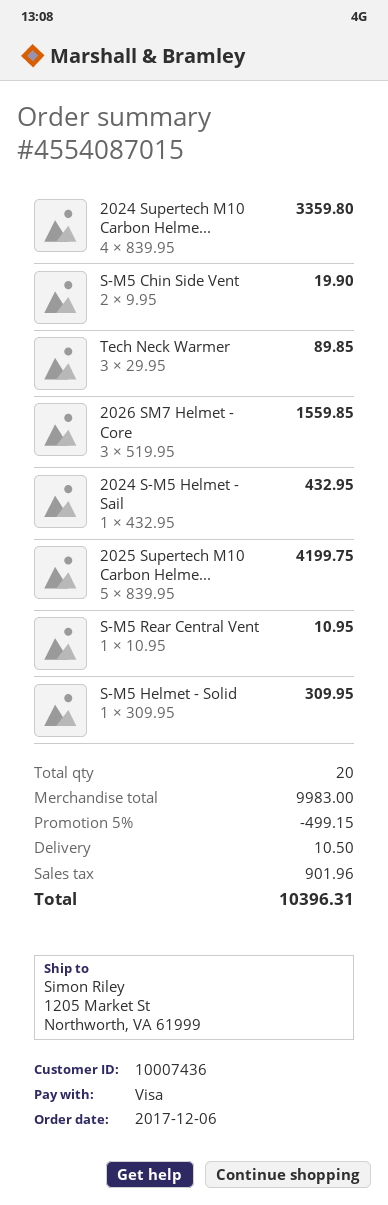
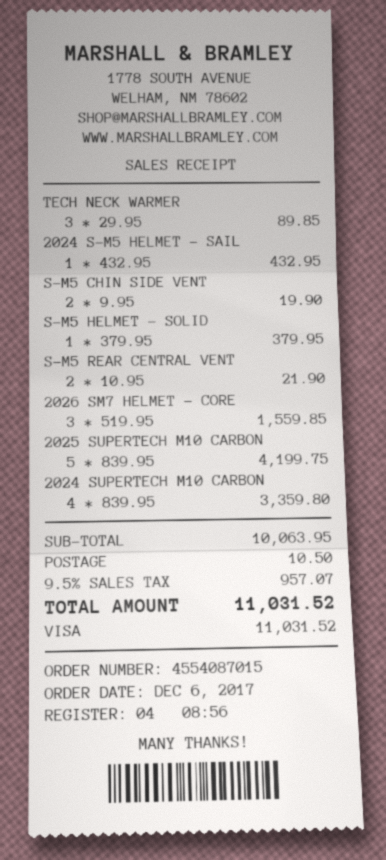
S-M5 Rear Central Vent: 1 x 10.95 = 10.95 -> 2 x 10.95 = 21.90
S-M5 Helmet - Solid: 1 x 309.95 = 309.95 -> 1 x 379.95 = 379.95
subtotal: 9983.00 -> 10063.95
discount: 5% = 499.15 -> none
tax: 901.96 -> 957.07
total: 10396.31 -> 11031.52

